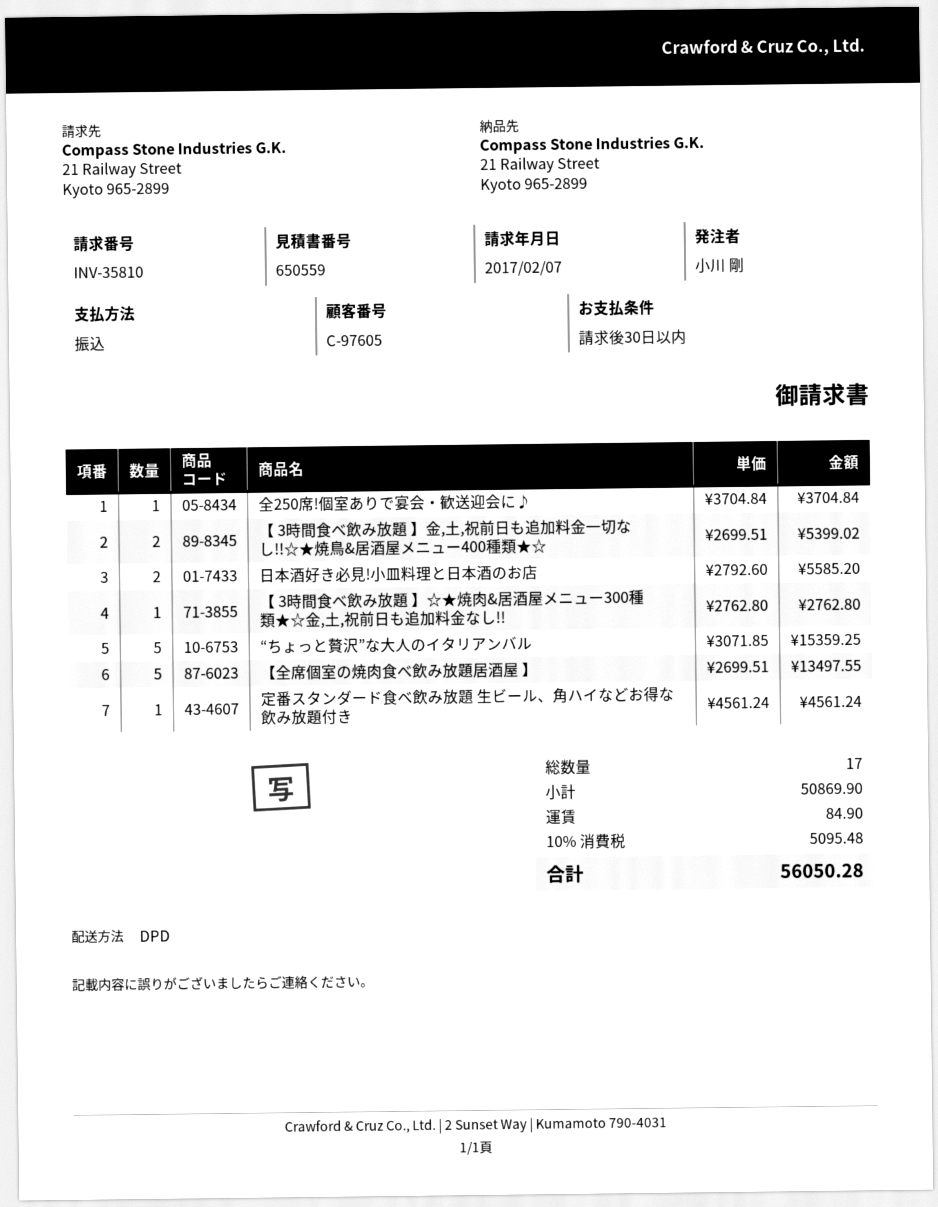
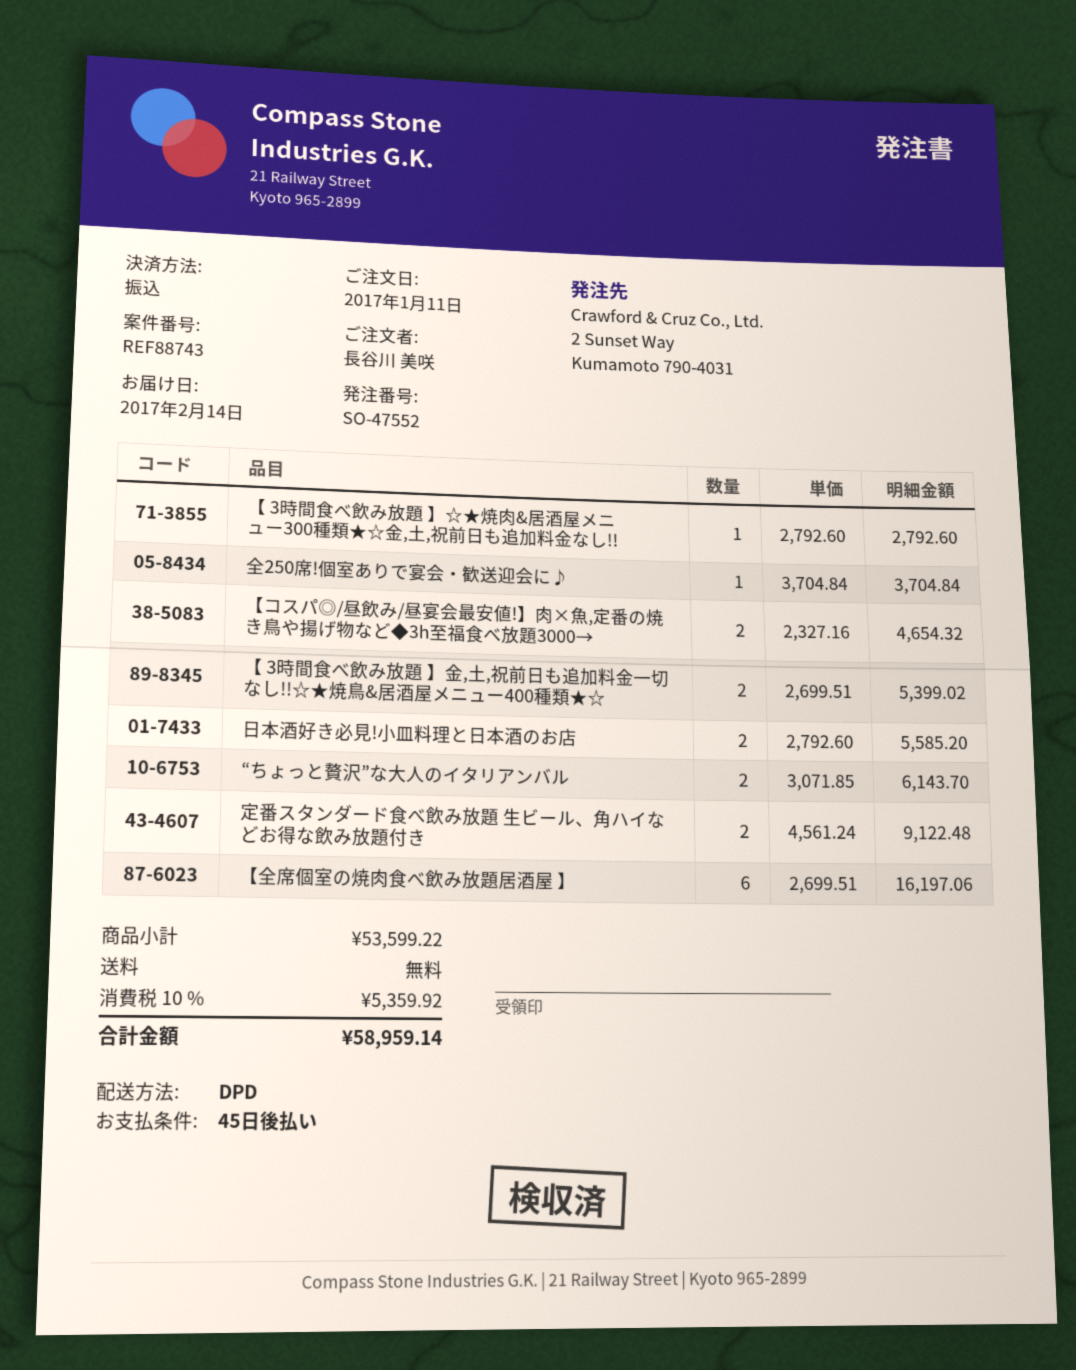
payment terms: 30 days -> 45 days
ordered by: 小川 剛 -> 長谷川 美咲
【 3時間食べ飲み放題 】☆★焼肉&居酒屋メニュー300種類★☆金,土,祝前日も追加料金なし!!: 1 x 2762.80 = 2762.80 -> 1 x 2792.60 = 2792.60
“ちょっと贅沢”な大人のイタリアンバル: 5 x 3071.85 = 15359.25 -> 2 x 3071.85 = 6143.70
【全席個室の焼肉食べ飲み放題居酒屋 】: 5 x 2699.51 = 13497.55 -> 6 x 2699.51 = 16197.06
定番スタンダード食べ飲み放題 生ビール、角ハイなどお得な飲み放題付き: 1 x 4561.24 = 4561.24 -> 2 x 4561.24 = 9122.48
【コスパ◎/昼飲み/昼宴会最安値!】肉×魚,定番の焼き鳥や揚げ物など◆3h至福食べ放題3000→: none -> 2 x 2327.16 = 4654.32
subtotal: 50869.90 -> 53599.22
shipping: 84.90 -> 0.00
tax: 10% = 5095.48 -> 10% = 5359.92
total: 56050.28 -> 58959.14

